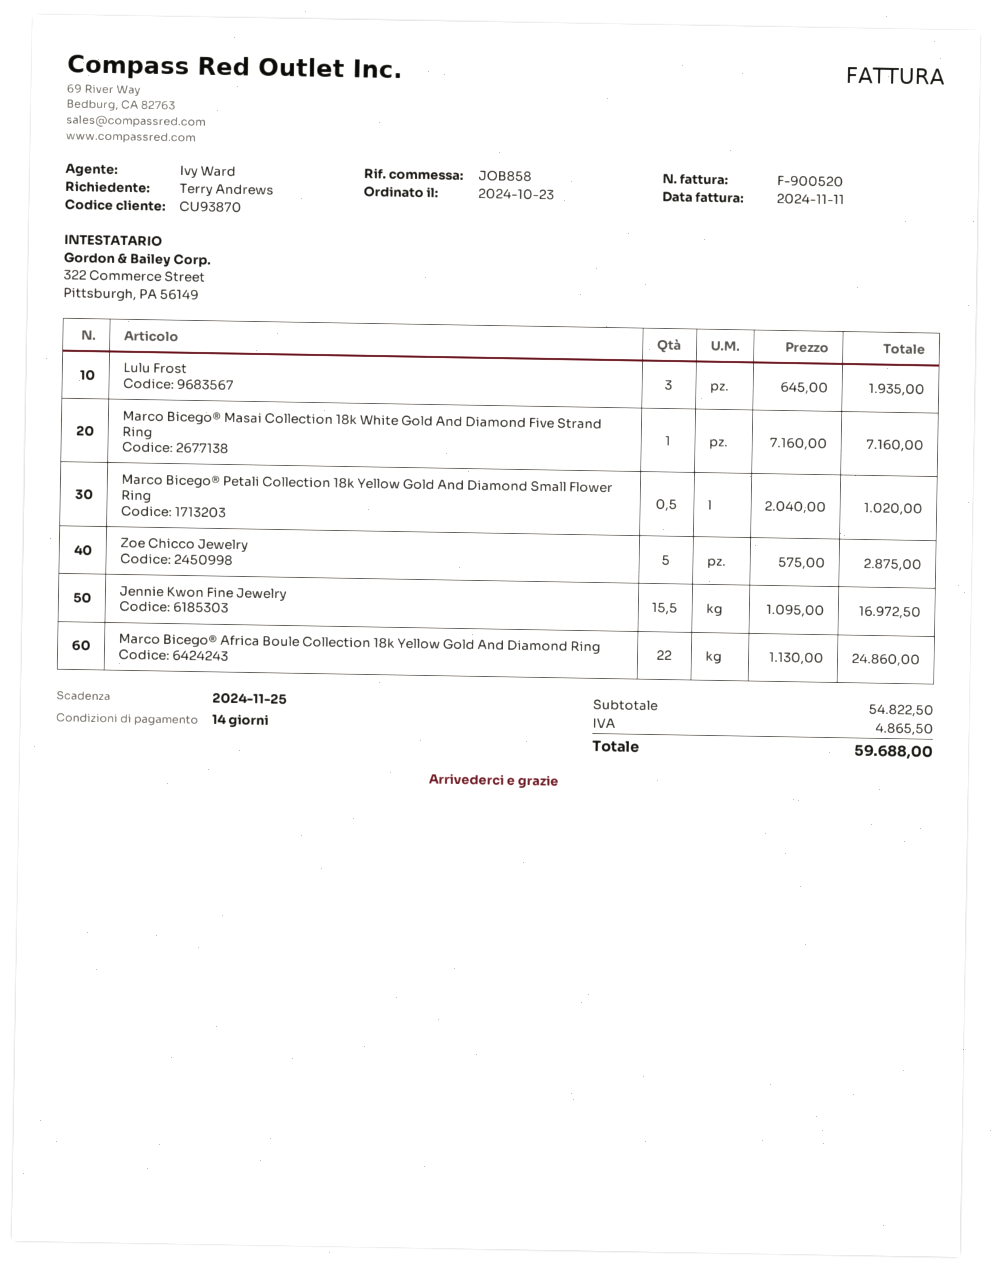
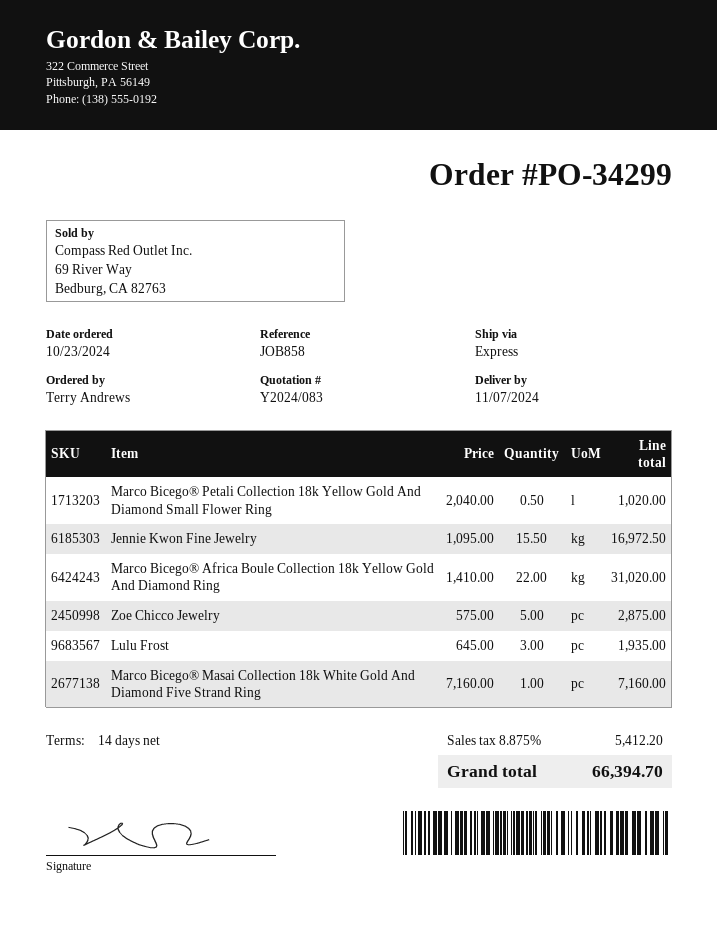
Marco Bicego® Africa Boule Collection 18k Yellow Gold And Diamond Ring: 22 x 1130.00 = 24860.00 -> 22 x 1410.00 = 31020.00
tax: 4865.50 -> 5412.20
total: 59688.00 -> 66394.70

